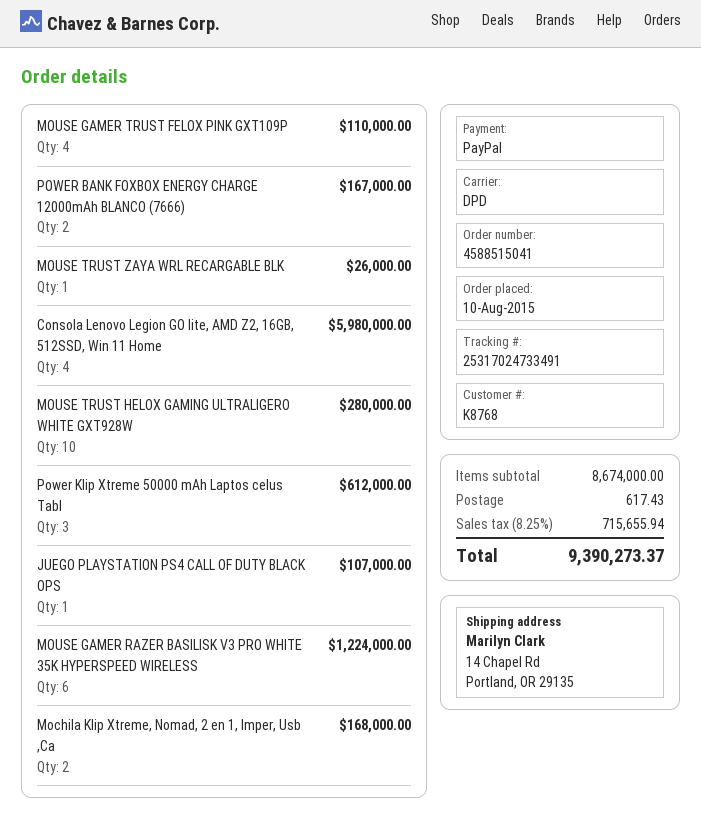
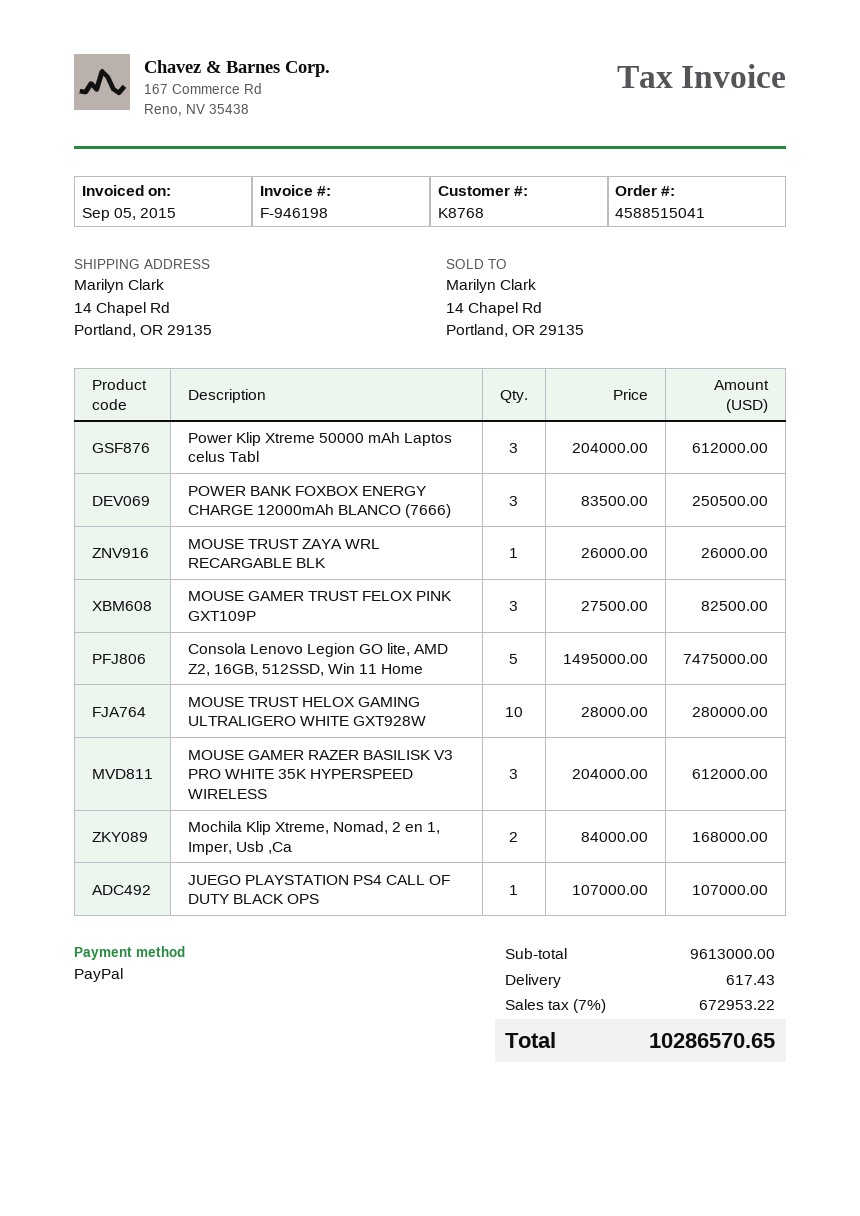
MOUSE GAMER TRUST FELOX PINK GXT109P: 4 for 110000.00 -> 3 for 82500.00
POWER BANK FOXBOX ENERGY CHARGE 12000mAh BLANCO (7666): 2 for 167000.00 -> 3 for 250500.00
Consola Lenovo Legion GO lite, AMD Z2, 16GB, 512SSD, Win 11 Home: 4 for 5980000.00 -> 5 for 7475000.00
MOUSE GAMER RAZER BASILISK V3 PRO WHITE 35K HYPERSPEED WIRELESS: 6 for 1224000.00 -> 3 for 612000.00
subtotal: 8674000.00 -> 9613000.00
tax: 8.25% = 715655.94 -> 7% = 672953.22
total: 9390273.37 -> 10286570.65

